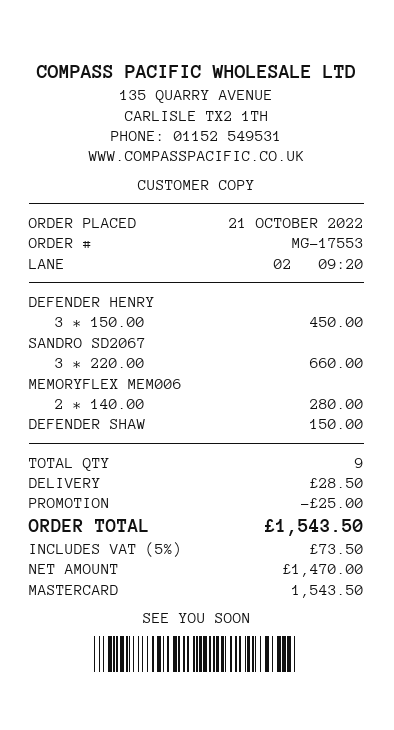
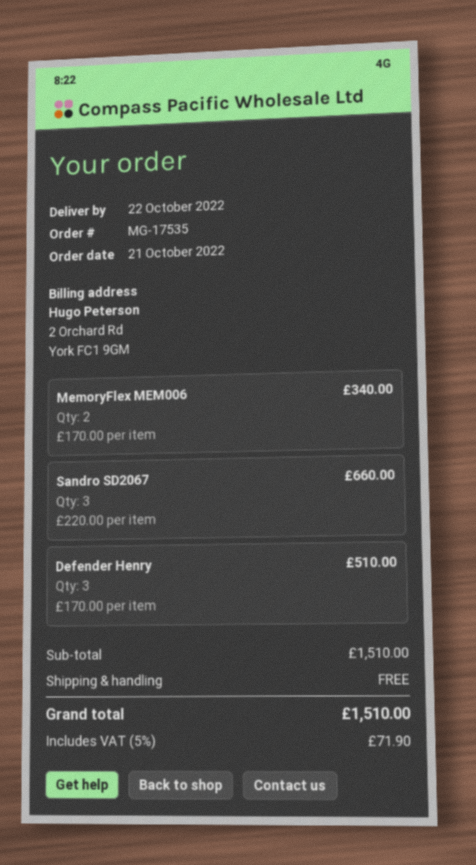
order number: MG-17553 -> MG-17535
DEFENDER HENRY: 3 x 150.00 = 450.00 -> 3 x 170.00 = 510.00
MEMORYFLEX MEM006: 2 x 140.00 = 280.00 -> 2 x 170.00 = 340.00
DEFENDER SHAW: 1 x 150.00 = 150.00 -> none
discount: 25.00 -> none
shipping: 28.50 -> 0.00
tax: 5% = 73.50 -> 5% = 71.90
total: 1543.50 -> 1510.00

